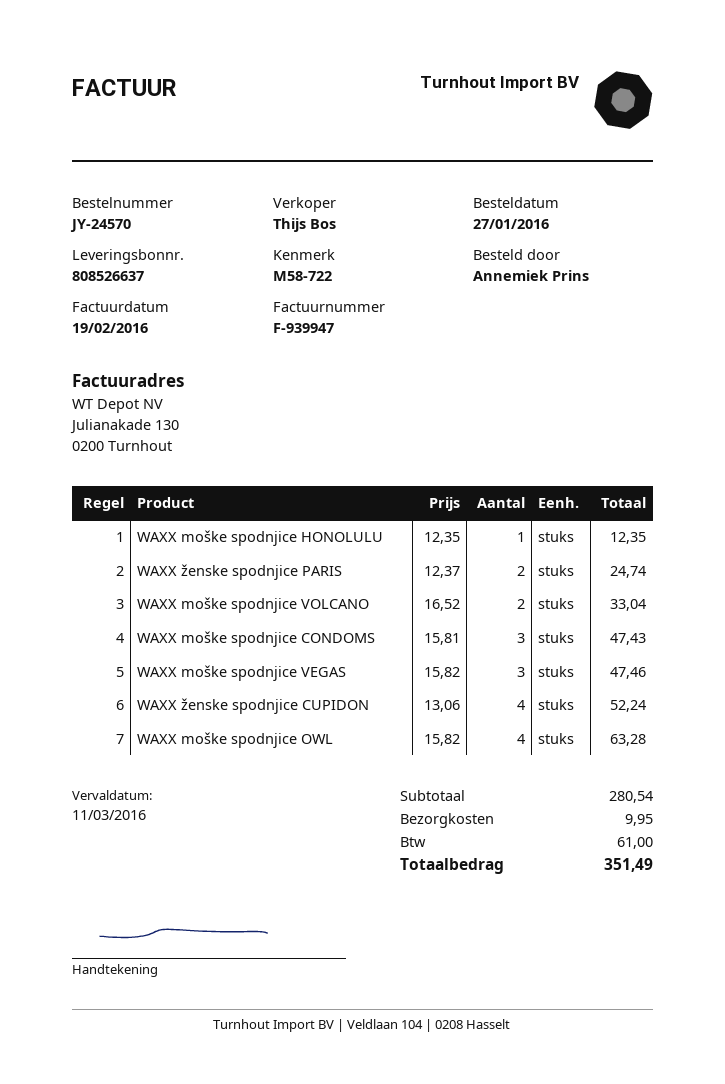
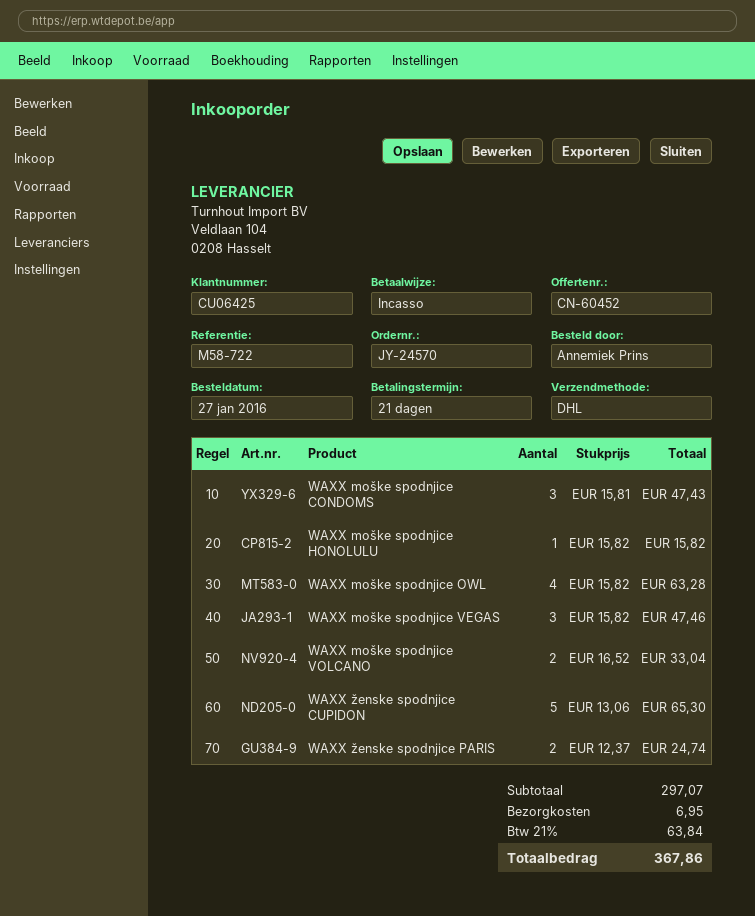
WAXX moške spodnjice HONOLULU: 1 x 12.35 = 12.35 -> 1 x 15.82 = 15.82
WAXX ženske spodnjice CUPIDON: 4 x 13.06 = 52.24 -> 5 x 13.06 = 65.30
subtotal: 280.54 -> 297.07
shipping: 9.95 -> 6.95
tax: 61.00 -> 63.84
total: 351.49 -> 367.86

